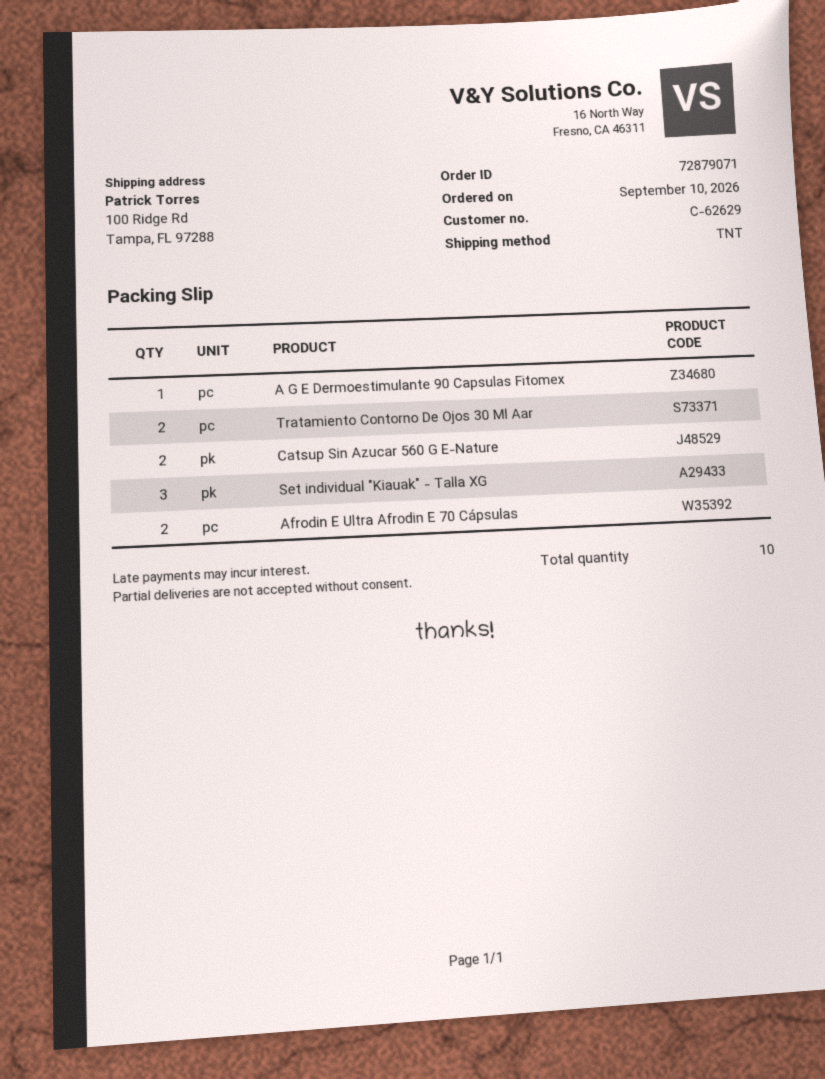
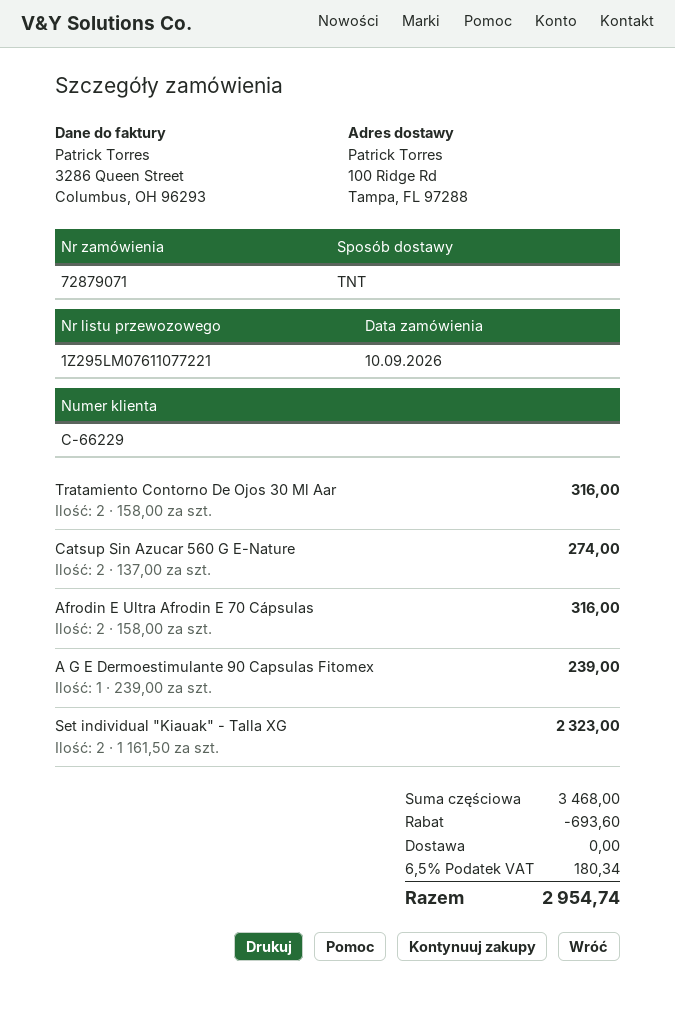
customer number: C-62629 -> C-66229
Set individual "Kiauak" - Talla XG: 3 -> 2

